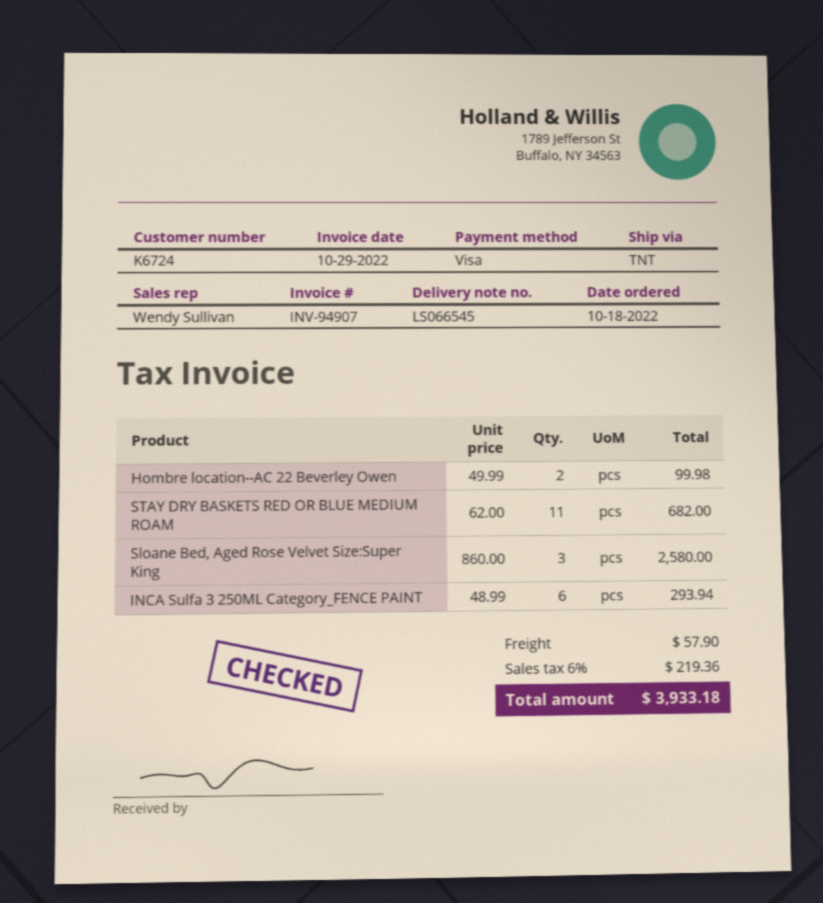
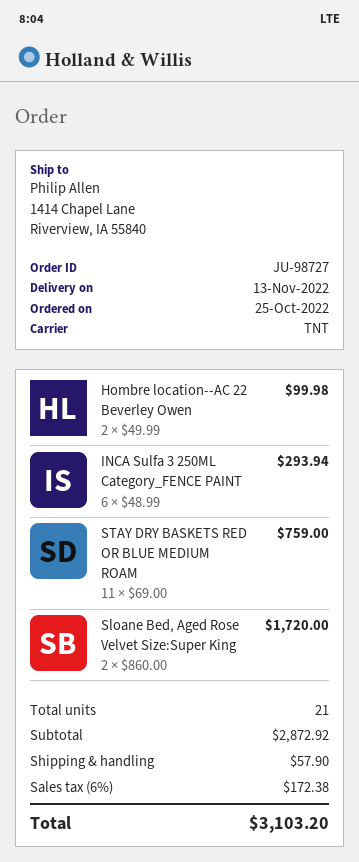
order date: 2022-10-18 -> 2022-10-25
STAY DRY BASKETS RED OR BLUE MEDIUM ROAM: 11 x 62.00 = 682.00 -> 11 x 69.00 = 759.00
Sloane Bed, Aged Rose Velvet Size:Super King: 3 x 860.00 = 2580.00 -> 2 x 860.00 = 1720.00
tax: 6% = 219.36 -> 6% = 172.38
total: 3933.18 -> 3103.20

